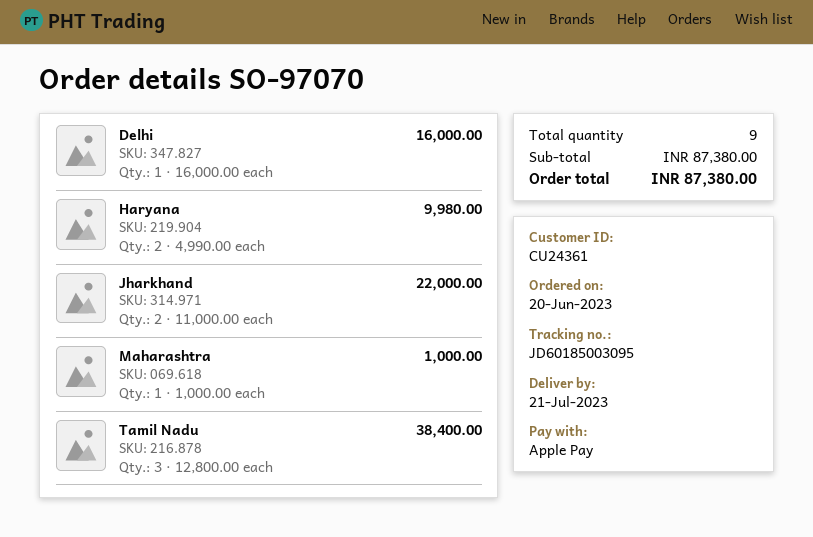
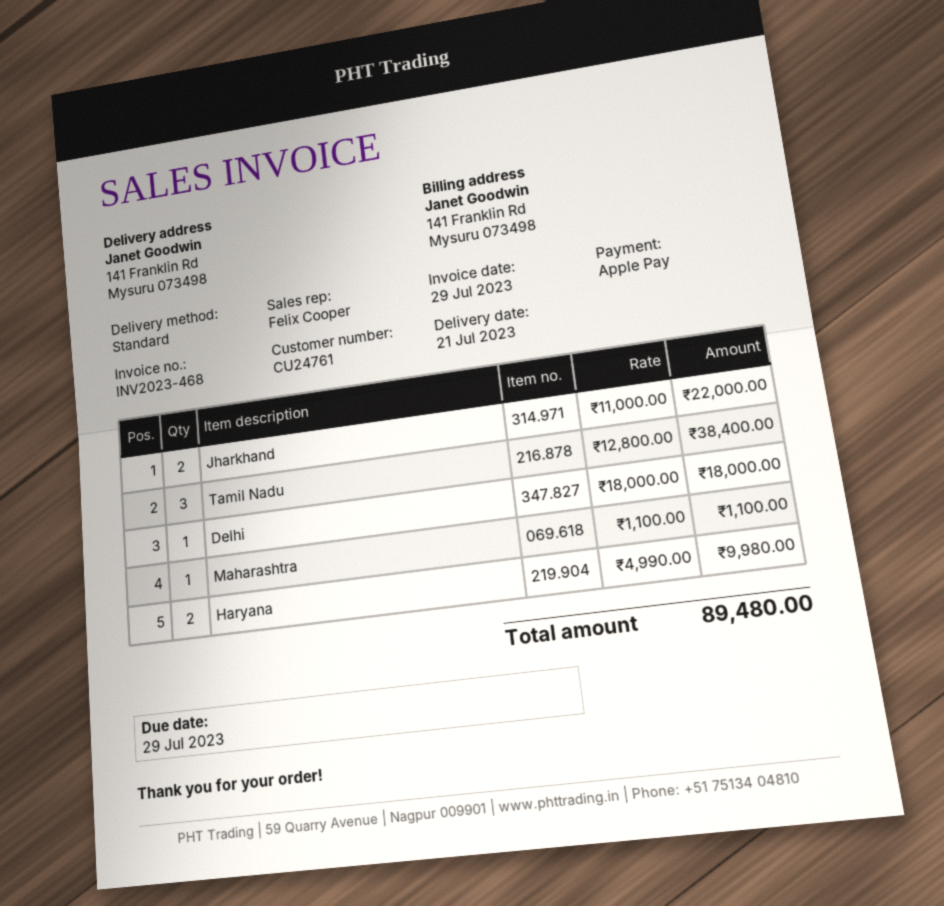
customer number: CU24361 -> CU24761
Delhi: 1 x 16000.00 = 16000.00 -> 1 x 18000.00 = 18000.00
Maharashtra: 1 x 1000.00 = 1000.00 -> 1 x 1100.00 = 1100.00
total: 87380.00 -> 89480.00

